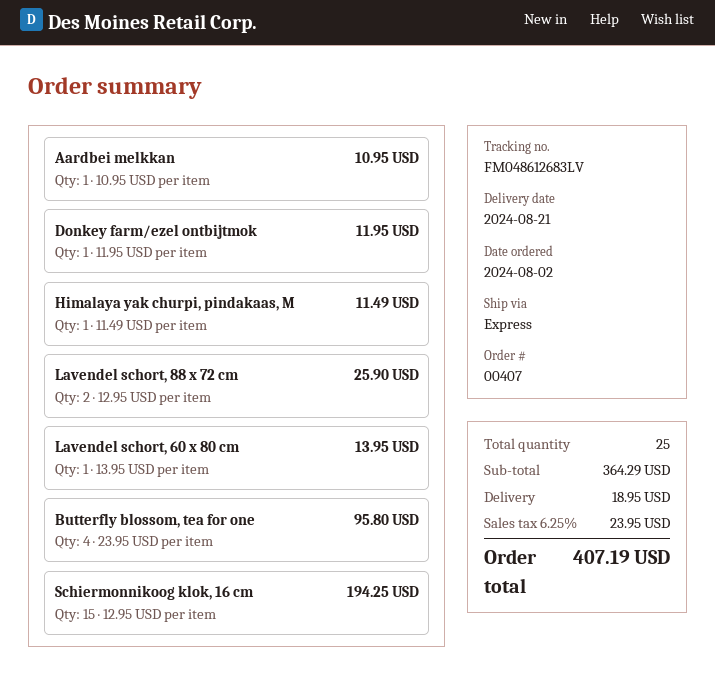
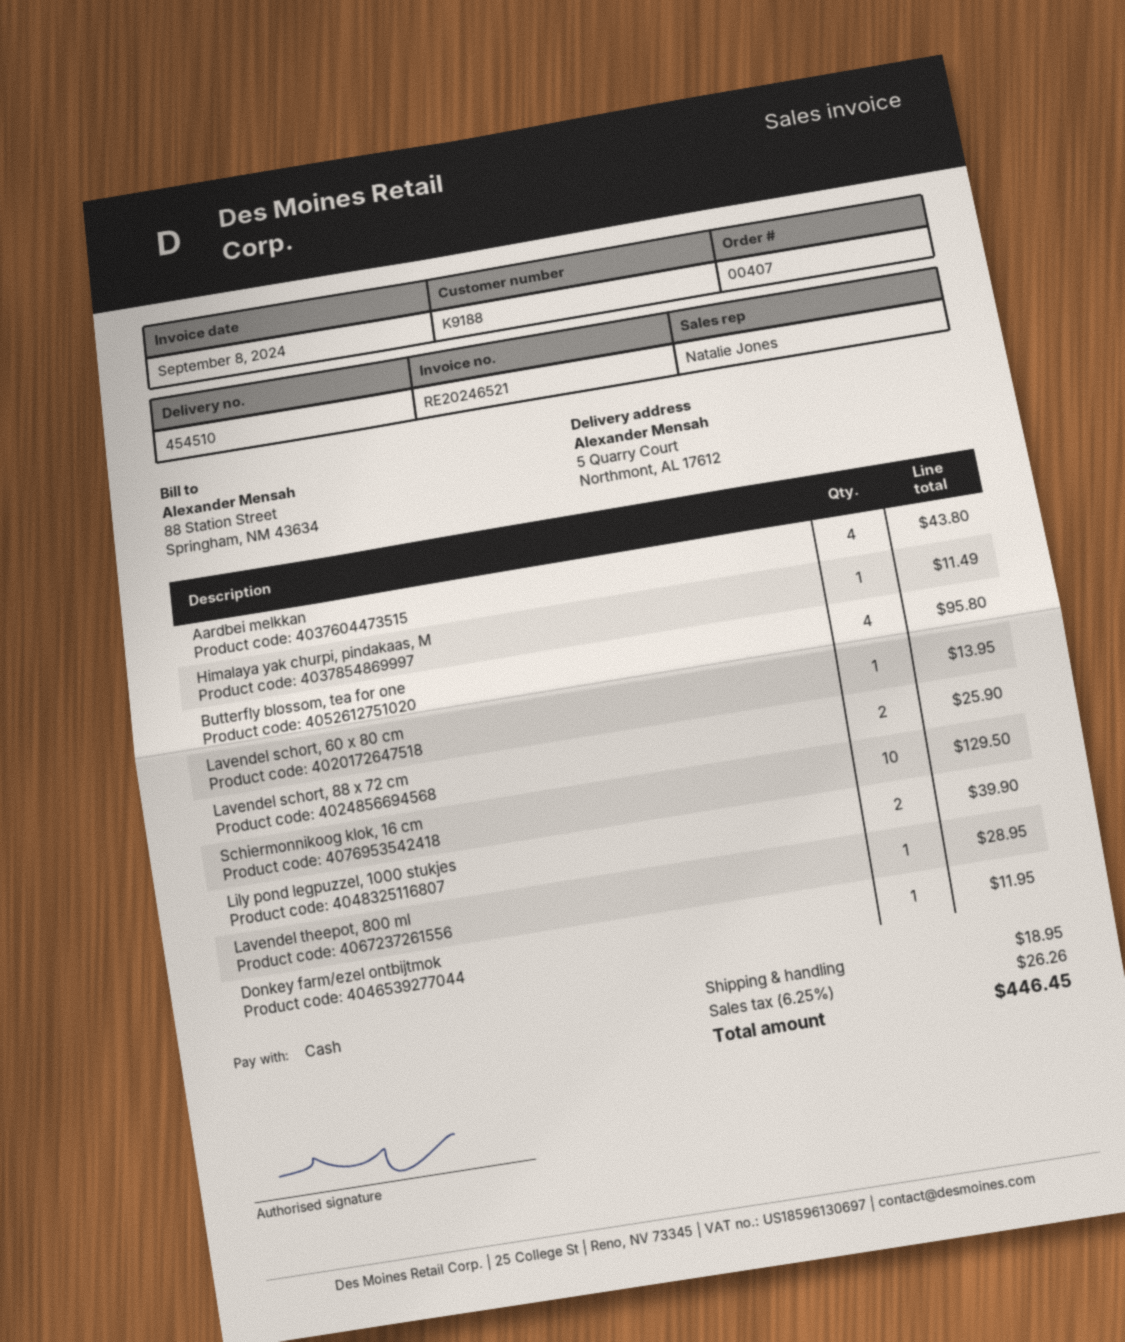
Aardbei melkkan: 1 for 10.95 -> 4 for 43.80
Schiermonnikoog klok, 16 cm: 15 for 194.25 -> 10 for 129.50
Lily pond legpuzzel, 1000 stukjes: none -> 2 for 39.90
Lavendel theepot, 800 ml: none -> 1 for 28.95
tax: 6.25% = 23.95 -> 6.25% = 26.26
total: 407.19 -> 446.45

